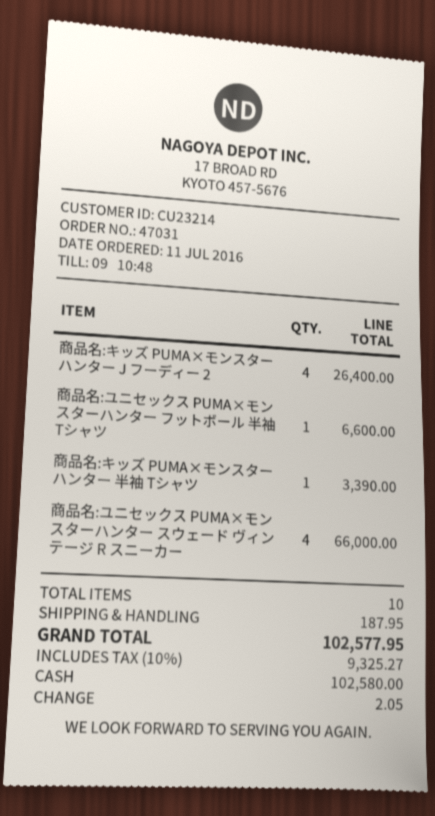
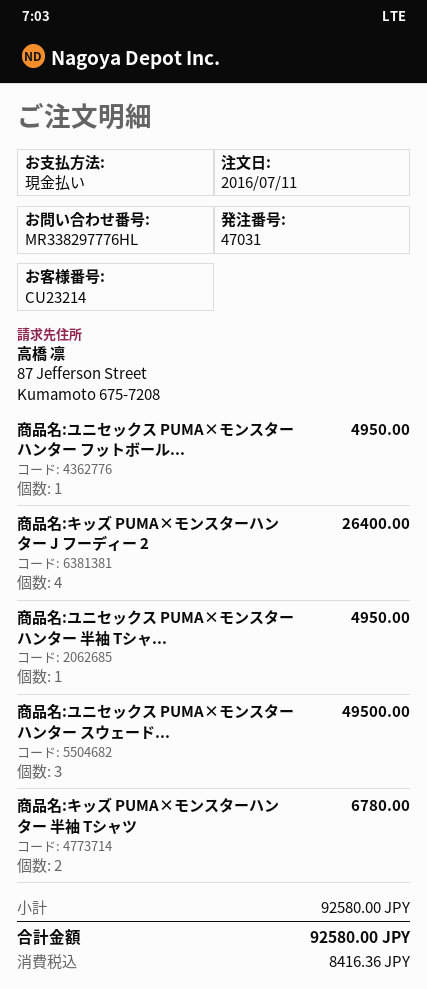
商品名:ユニセックス PUMA×モンスターハンター フットボール 半袖 Tシャツ: 1 for 6600.00 -> 1 for 4950.00
商品名:キッズ PUMA×モンスターハンター 半袖 Tシャツ: 1 for 3390.00 -> 2 for 6780.00
商品名:ユニセックス PUMA×モンスターハンター スウェード ヴィンテージ R スニーカー: 4 for 66000.00 -> 3 for 49500.00
商品名:ユニセックス PUMA×モンスターハンター 半袖 Tシャ...: none -> 1 for 4950.00
shipping: 187.95 -> none
tax: 9325.27 -> 8416.36
total: 102577.95 -> 92580.00

